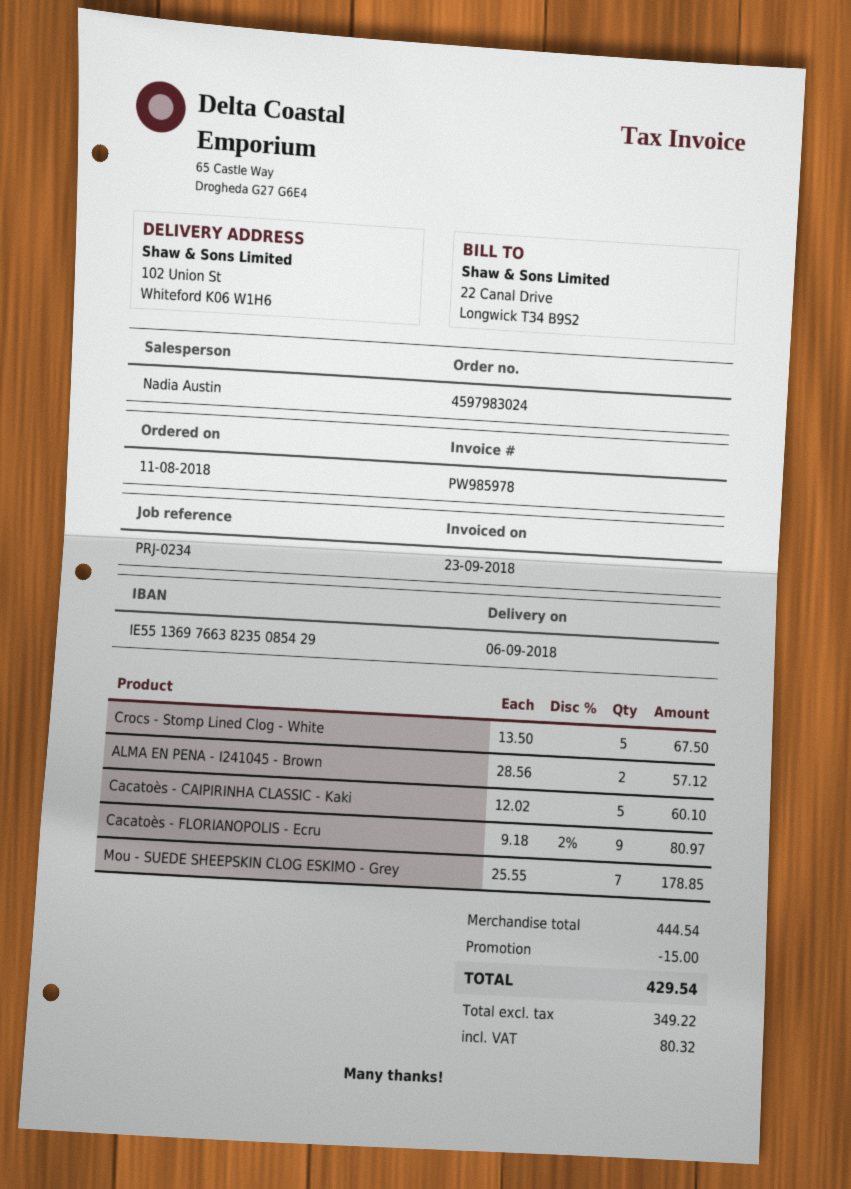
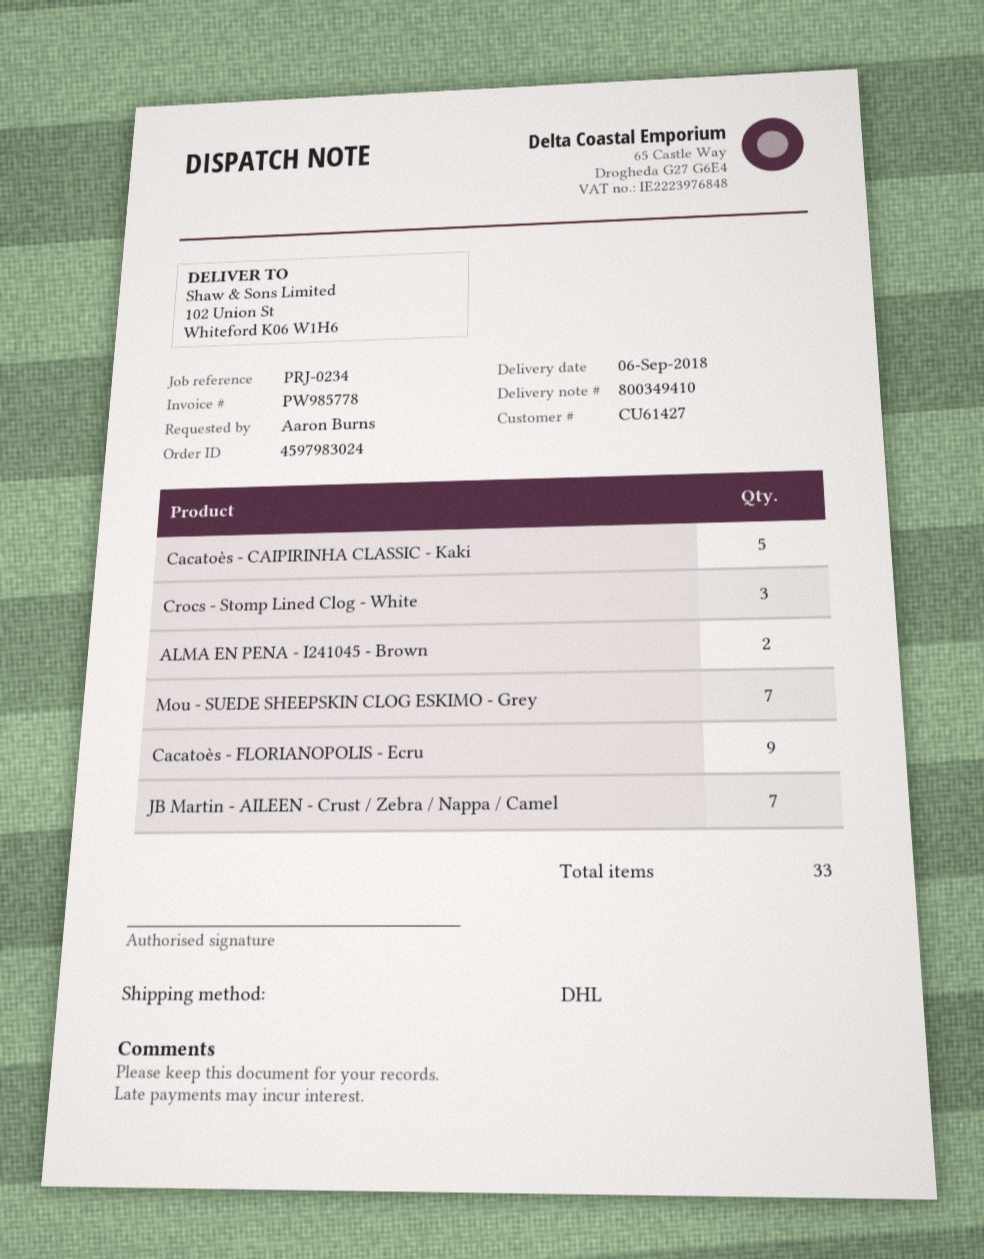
invoice number: PW985978 -> PW985778
Crocs - Stomp Lined Clog - White: 5 -> 3
JB Martin - AILEEN - Crust / Zebra / Nappa / Camel: none -> 7

